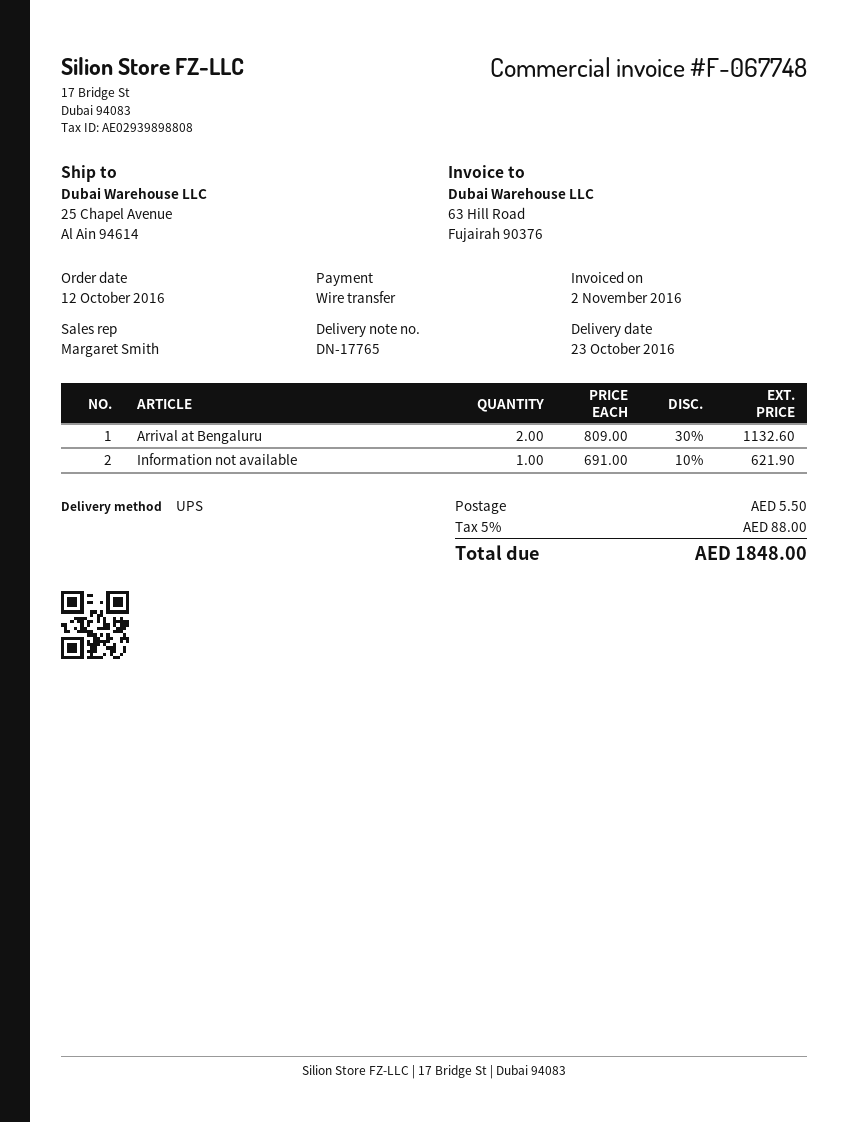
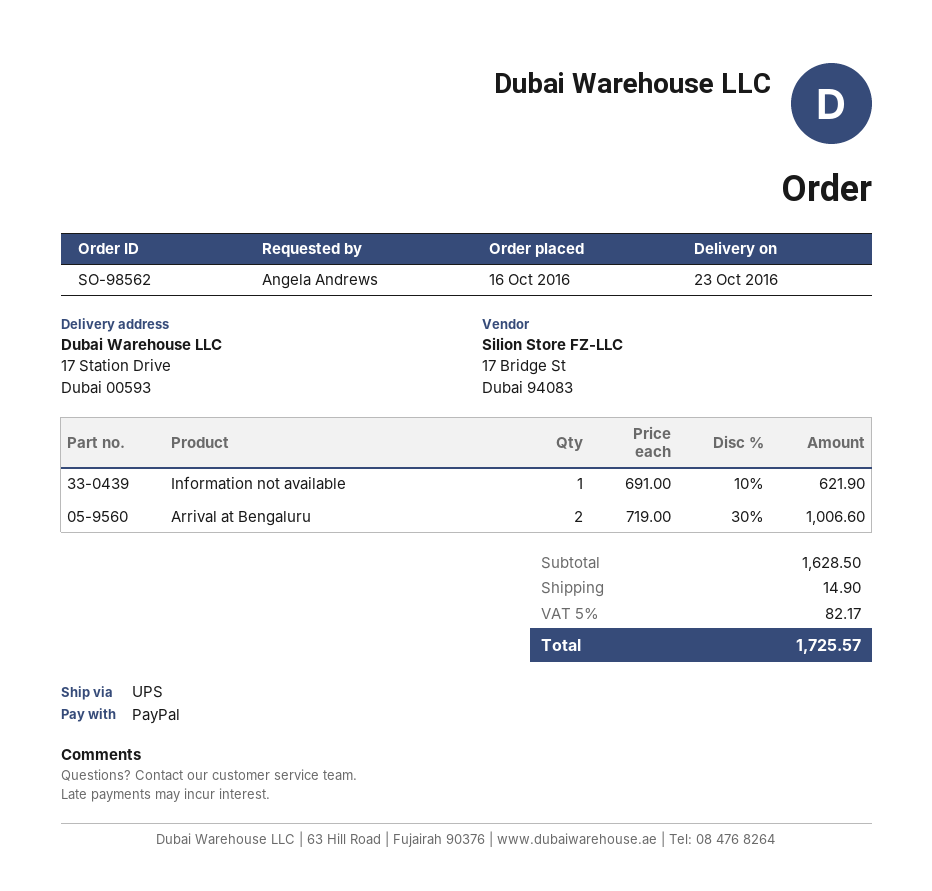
order date: 2016-10-12 -> 2016-10-16
payment method: bank transfer -> PayPal
ship to: 25 Chapel Avenue, Al Ain 94614 -> 17 Station Drive, Dubai 00593
Arrival at Bengaluru: 2 x 809.00 - 30% = 1132.60 -> 2 x 719.00 - 30% = 1006.60
shipping: 5.50 -> 14.90
tax: 5% = 88.00 -> 5% = 82.17
total: 1848.00 -> 1725.57

